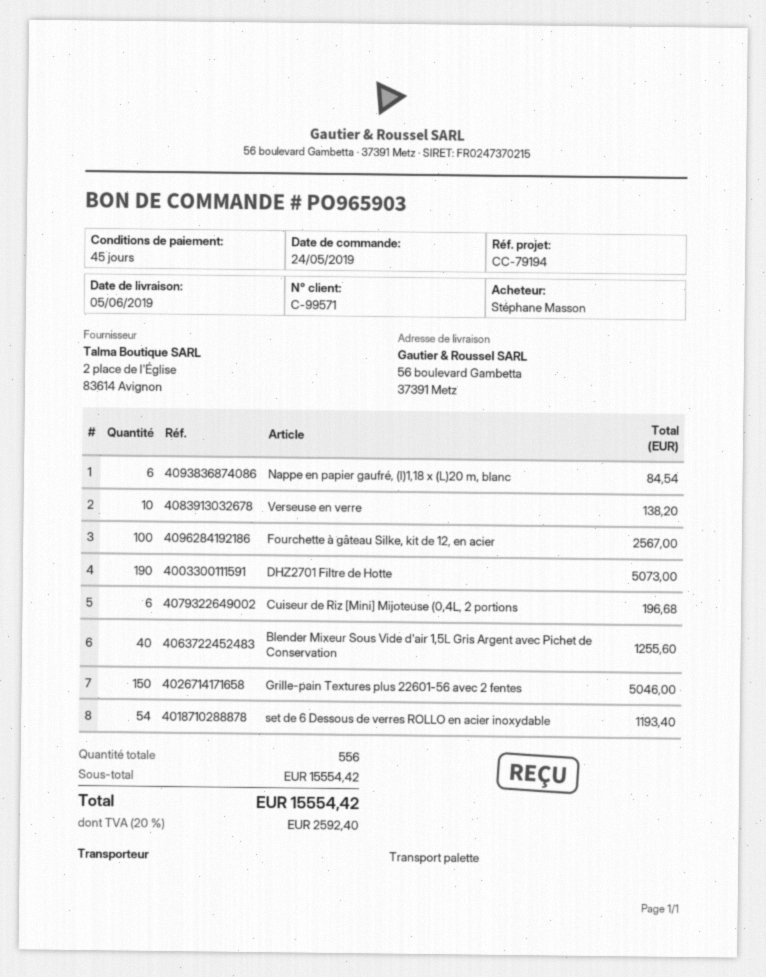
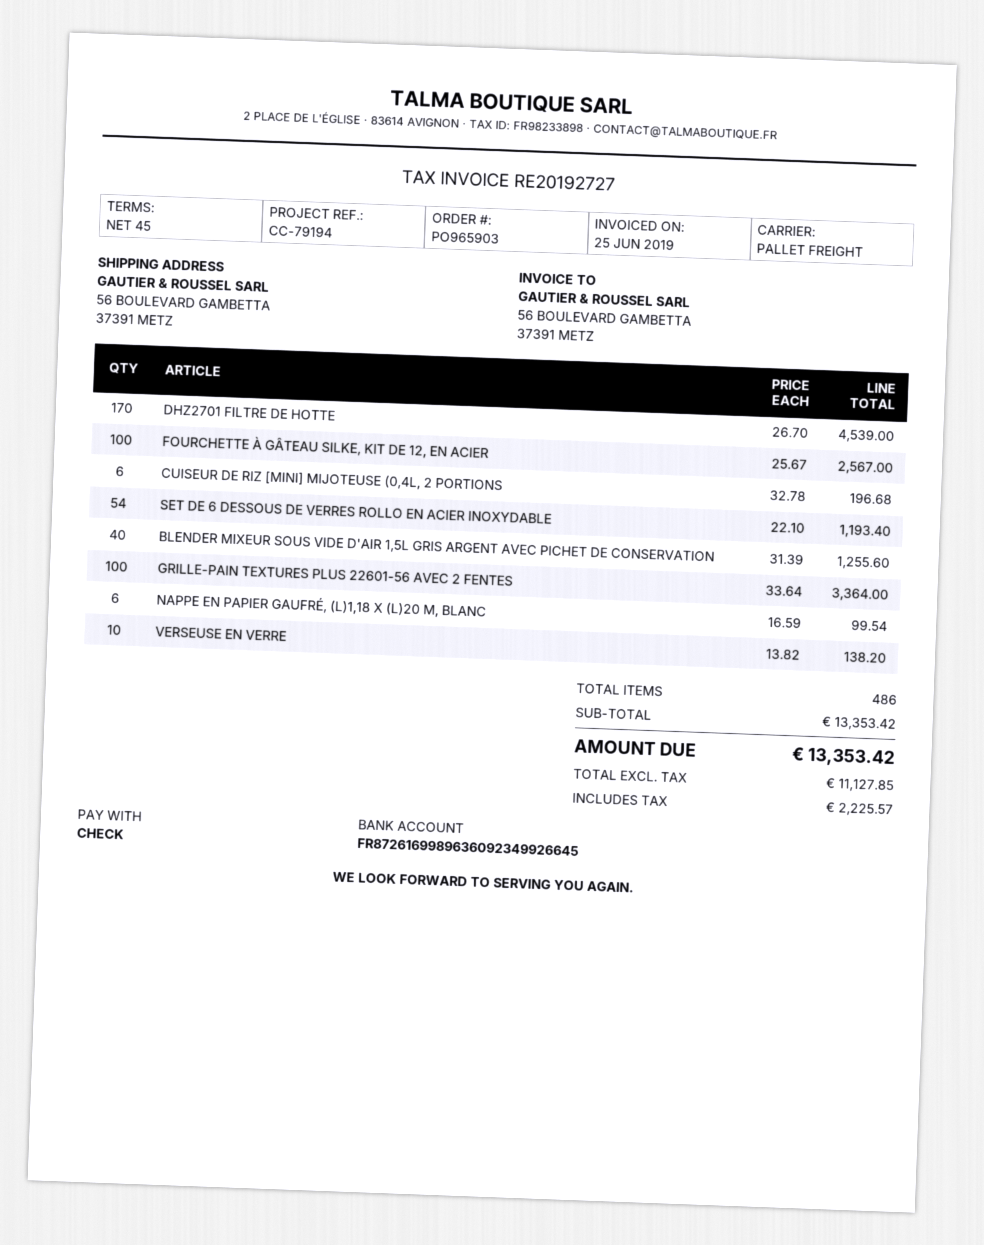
Nappe en papier gaufré, (l)1,18 x (L)20 m, blanc: 6 for 84.54 -> 6 for 99.54
DHZ2701 Filtre de Hotte: 190 for 5073.00 -> 170 for 4539.00
Grille-pain Textures plus 22601-56 avec 2 fentes: 150 for 5046.00 -> 100 for 3364.00
total quantity: 556 -> 486
subtotal: 15554.42 -> 13353.42
tax: 2592.40 -> 2225.57
total: 15554.42 -> 13353.42

